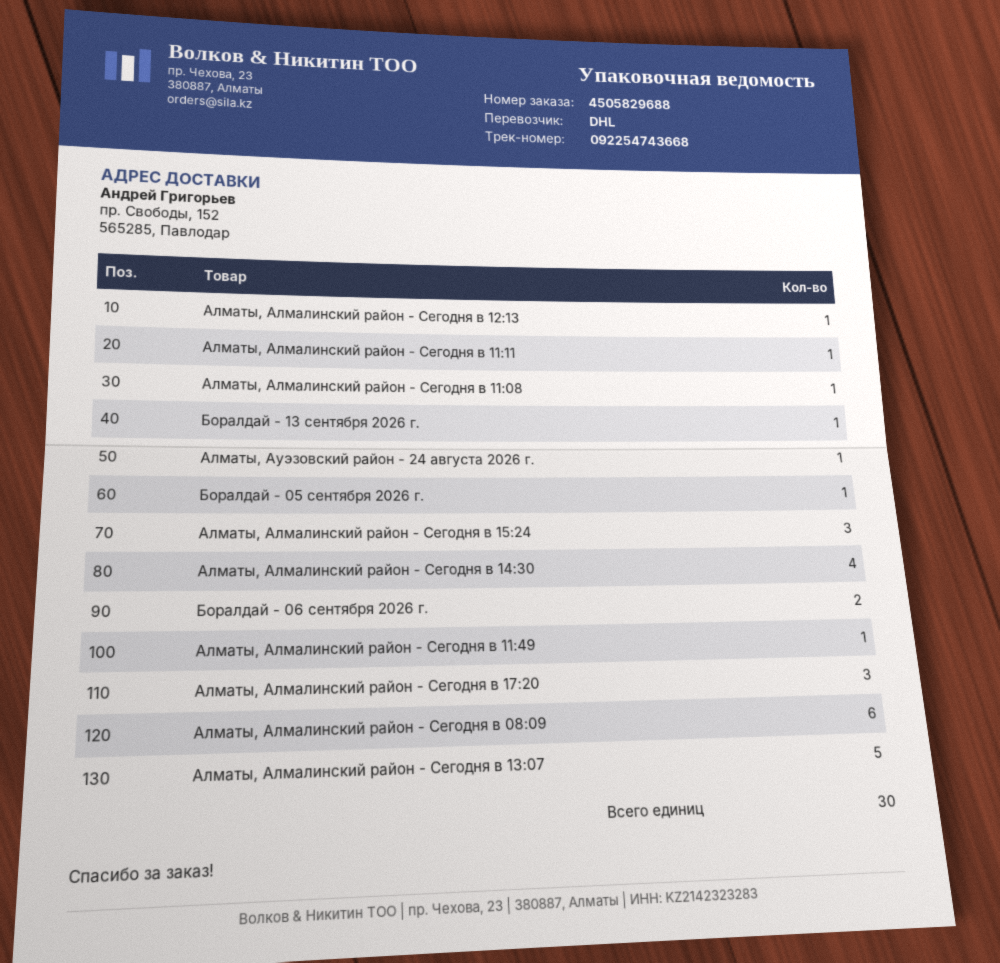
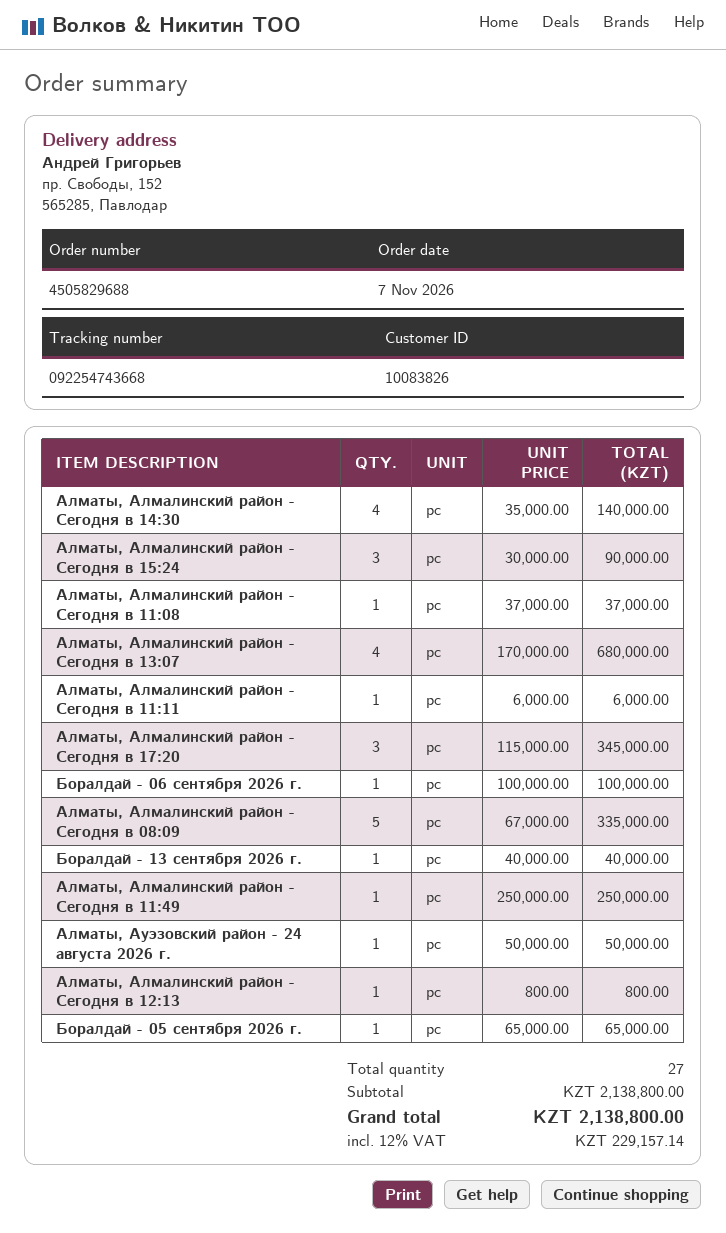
Боралдай - 06 сентября 2026 г.: 2 -> 1
Алматы, Алмалинский район - Сегодня в 08:09: 6 -> 5
Алматы, Алмалинский район - Сегодня в 13:07: 5 -> 4
total quantity: 30 -> 27

